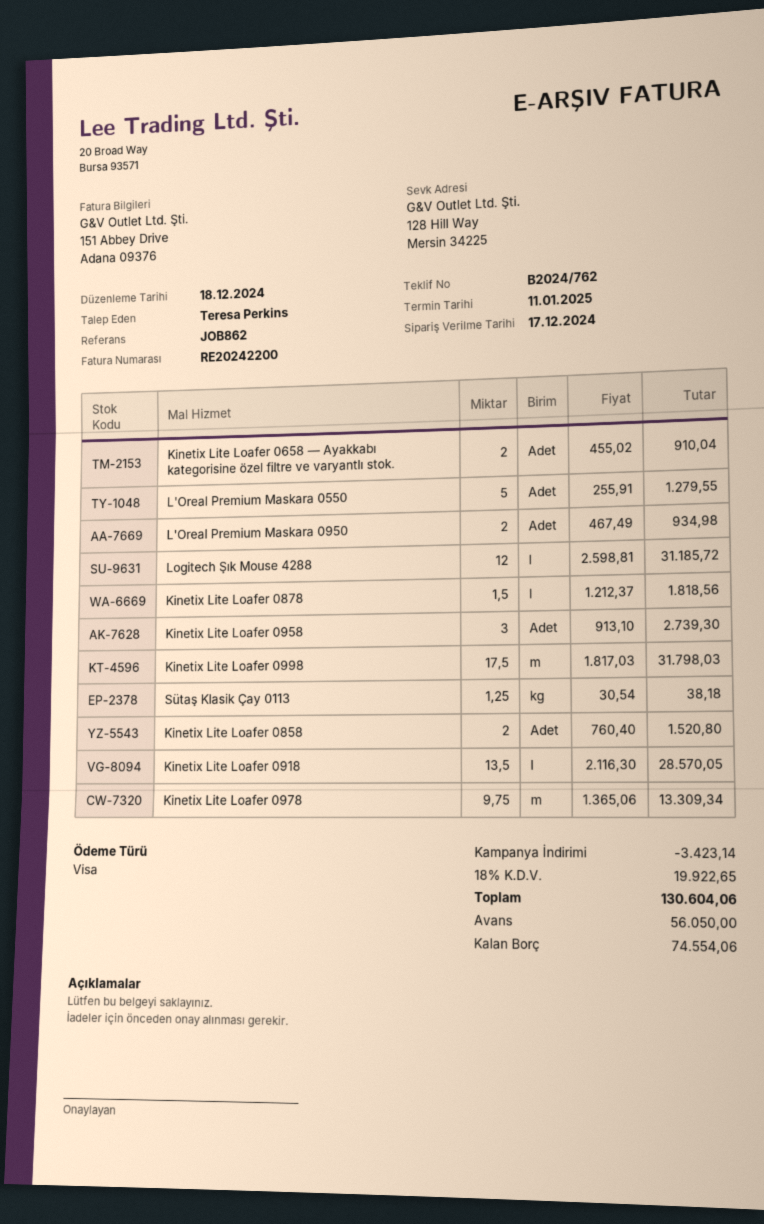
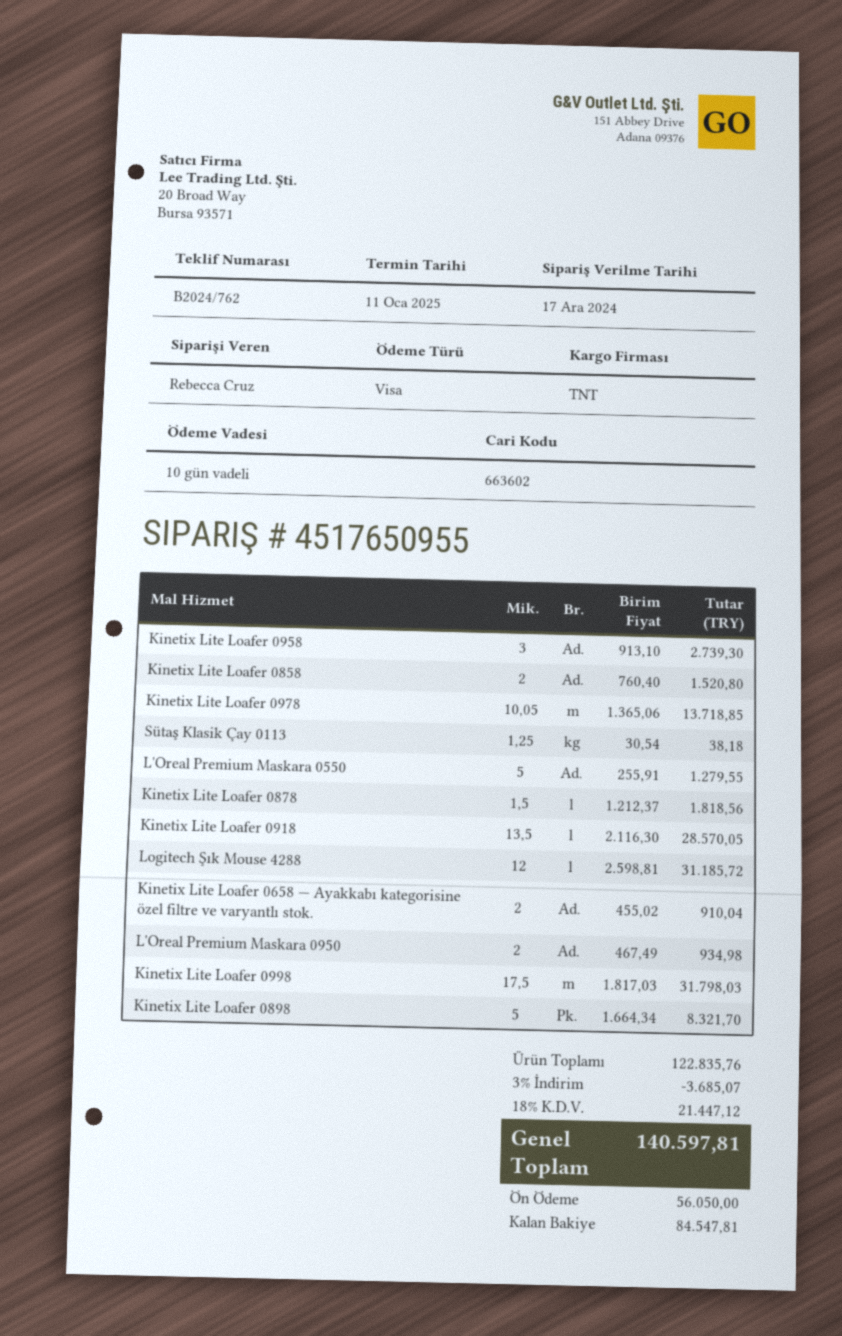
ordered by: Teresa Perkins -> Rebecca Cruz
Kinetix Lite Loafer 0978: 9.75 x 1365.06 = 13309.34 -> 10.05 x 1365.06 = 13718.85
Kinetix Lite Loafer 0898: none -> 5 x 1664.34 = 8321.70
discount: 3423.14 -> 3685.07
tax: 18% = 19922.65 -> 18% = 21447.12
total: 130604.06 -> 140597.81
balance: 74554.06 -> 84547.81

